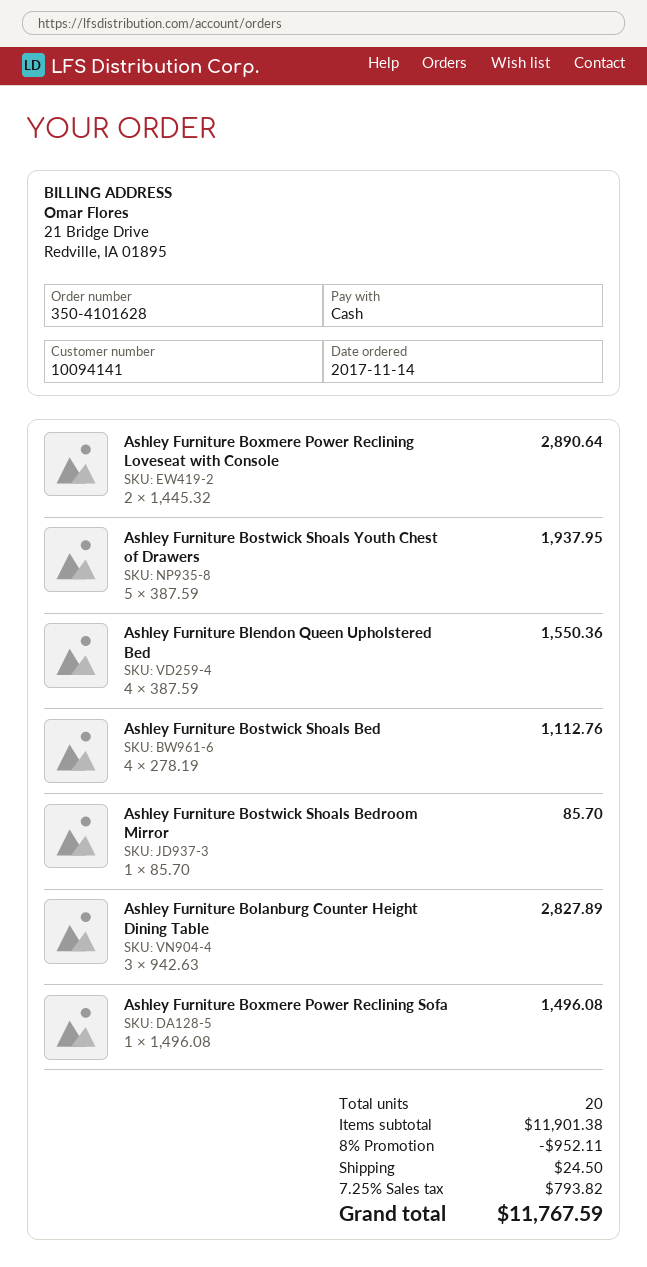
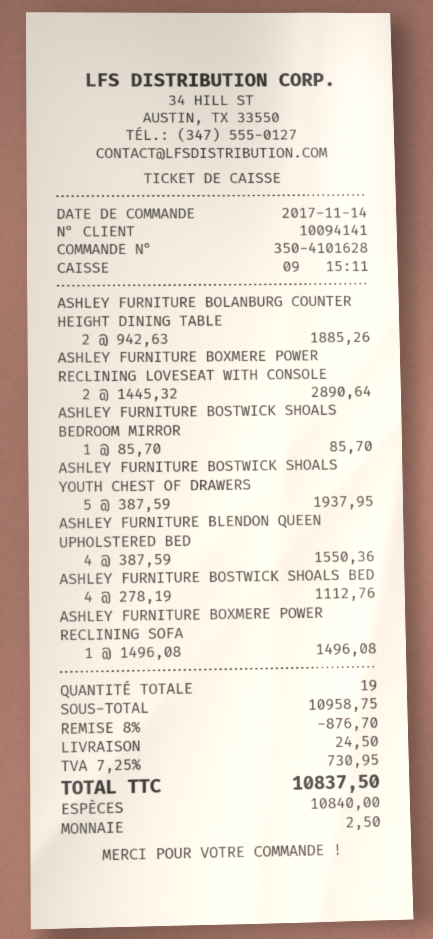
Ashley Furniture Bolanburg Counter Height Dining Table: 3 x 942.63 = 2827.89 -> 2 x 942.63 = 1885.26
total quantity: 20 -> 19
subtotal: 11901.38 -> 10958.75
discount: 8% = 952.11 -> 8% = 876.70
tax: 7.25% = 793.82 -> 7.25% = 730.95
total: 11767.59 -> 10837.50

